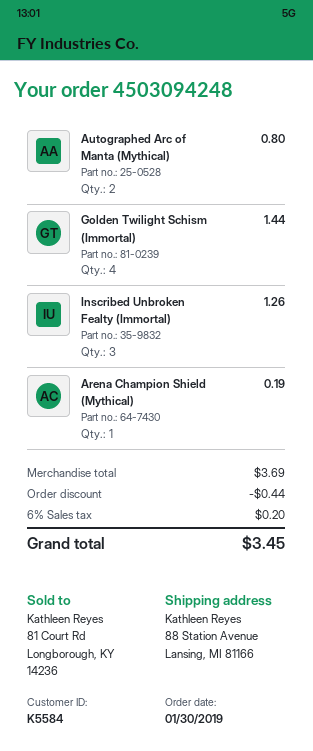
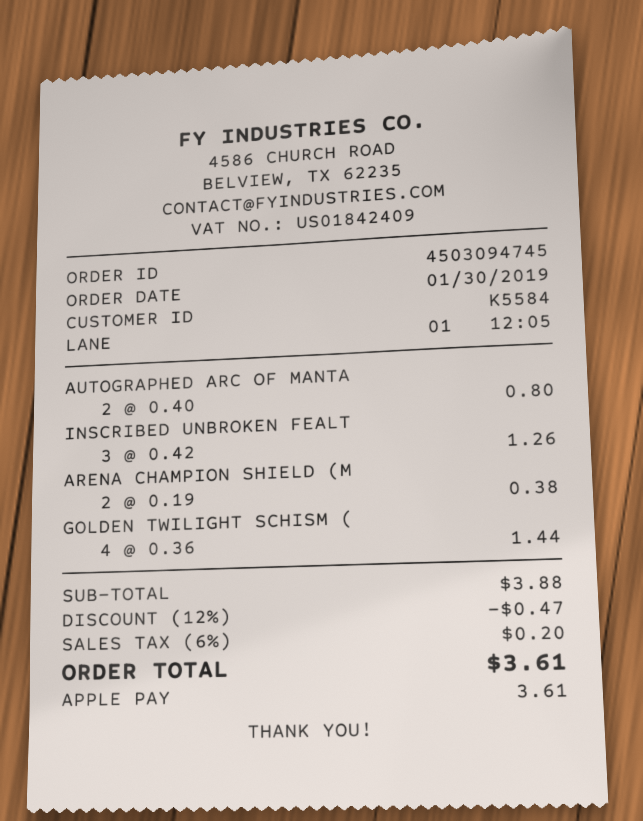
order number: 4503094248 -> 4503094745
Arena Champion Shield (Mythical): 1 for 0.19 -> 2 for 0.38
subtotal: 3.69 -> 3.88
discount: 0.44 -> 0.47
total: 3.45 -> 3.61

